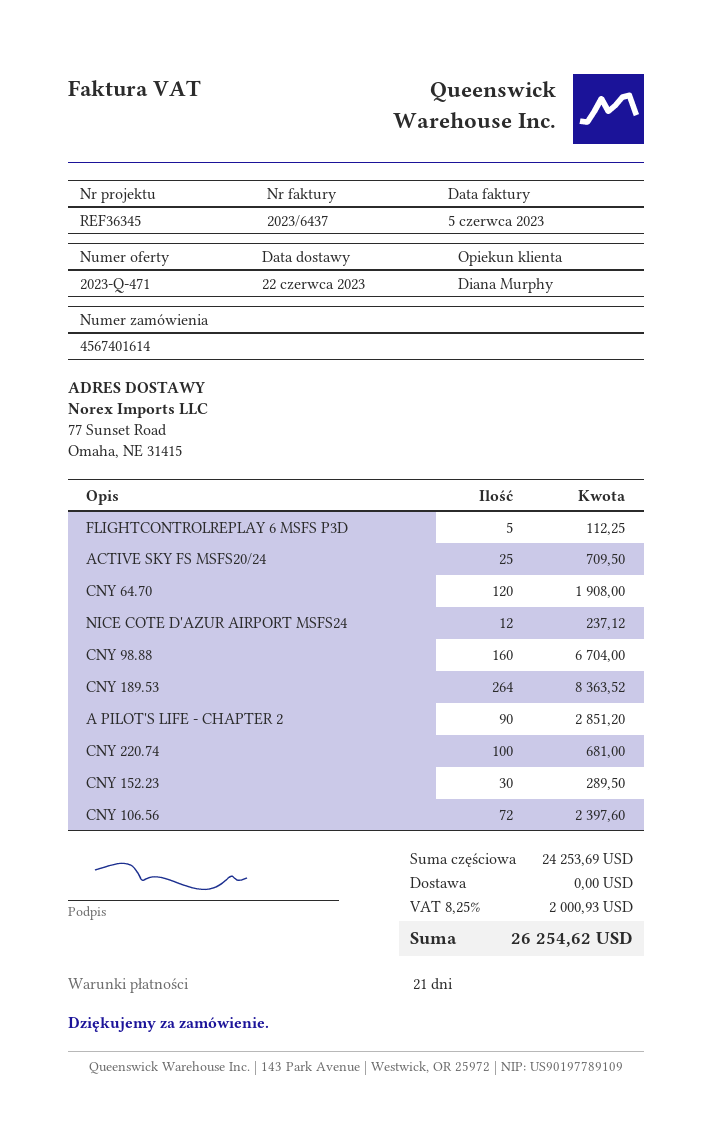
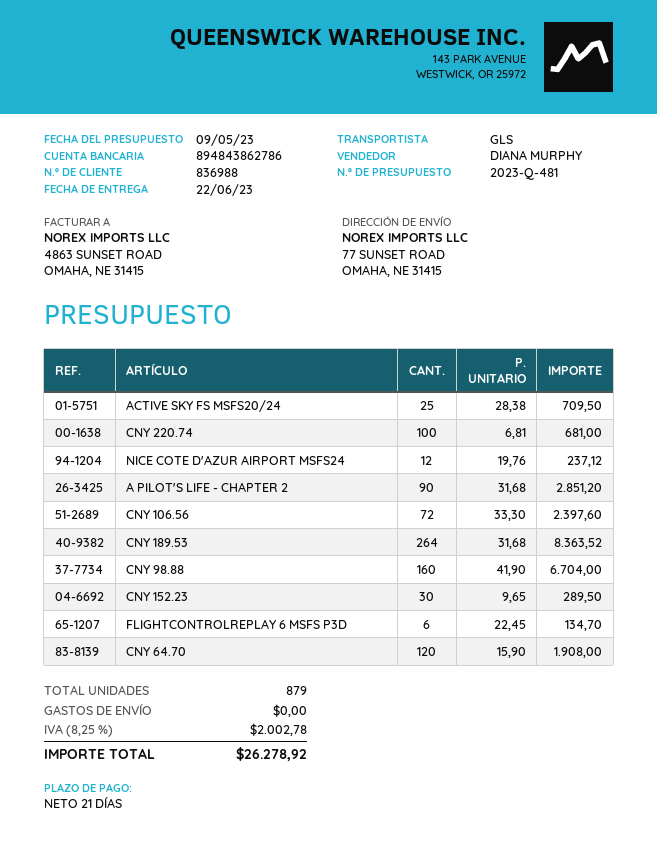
quote number: 2023-Q-471 -> 2023-Q-481
FLIGHTCONTROLREPLAY 6 MSFS P3D: 5 for 112.25 -> 6 for 134.70
tax: 8.25% = 2000.93 -> 8.25% = 2002.78
total: 26254.62 -> 26278.92

